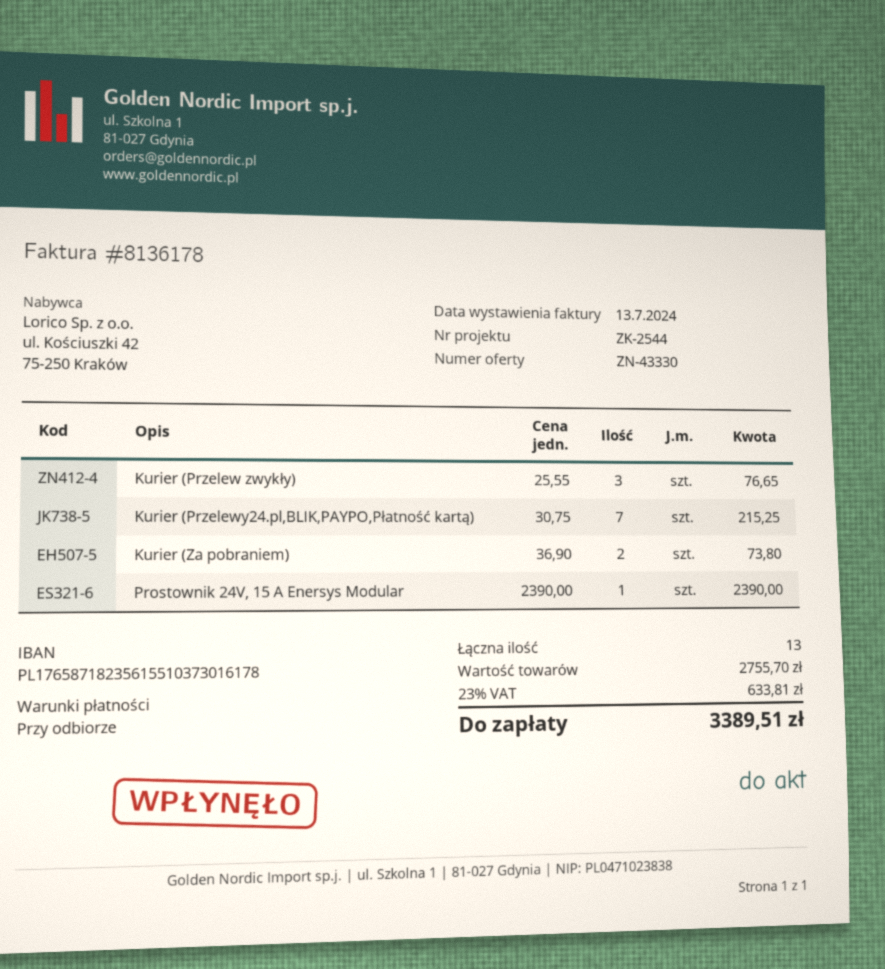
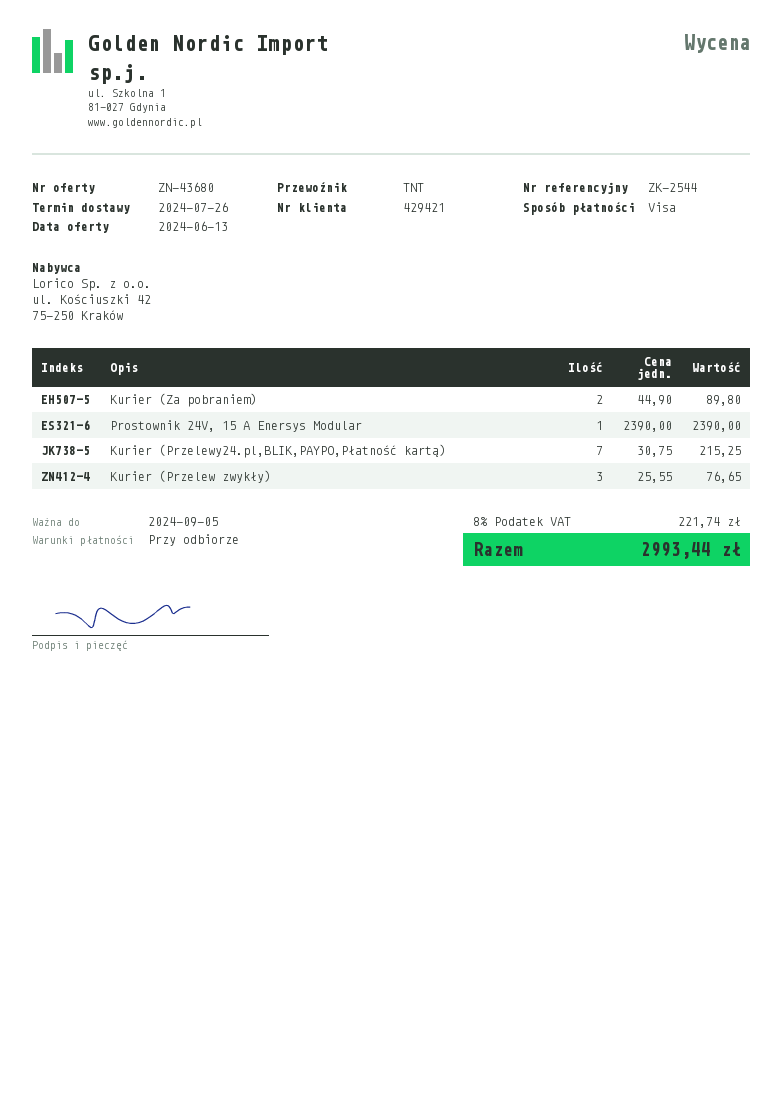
quote number: ZN-43330 -> ZN-43680
Kurier (Za pobraniem): 2 x 36.90 = 73.80 -> 2 x 44.90 = 89.80
tax: 23% = 633.81 -> 8% = 221.74
total: 3389.51 -> 2993.44

